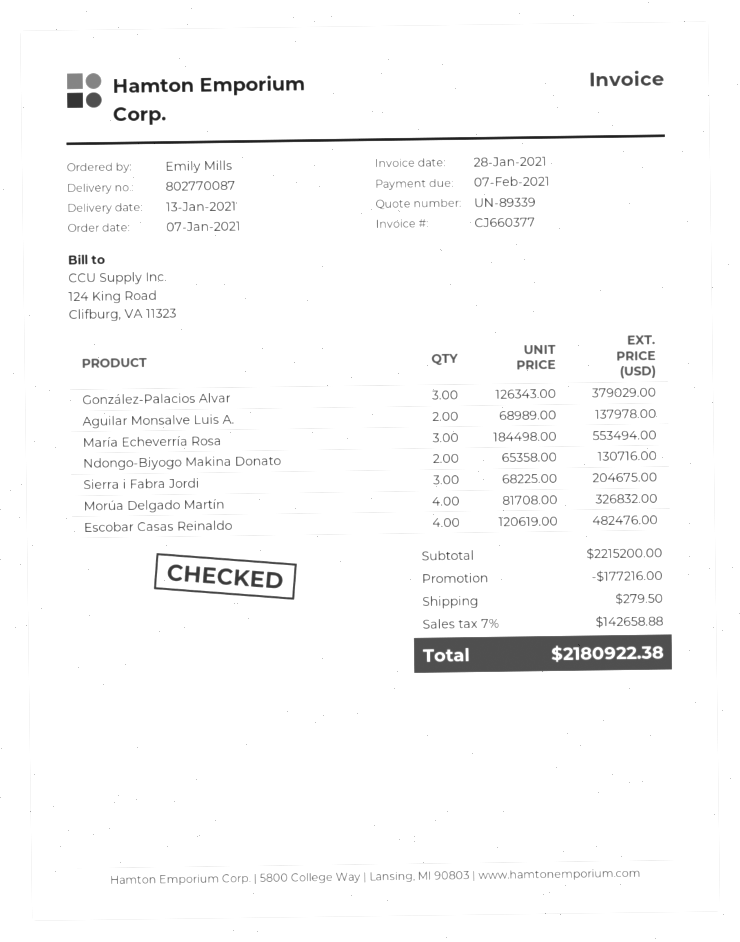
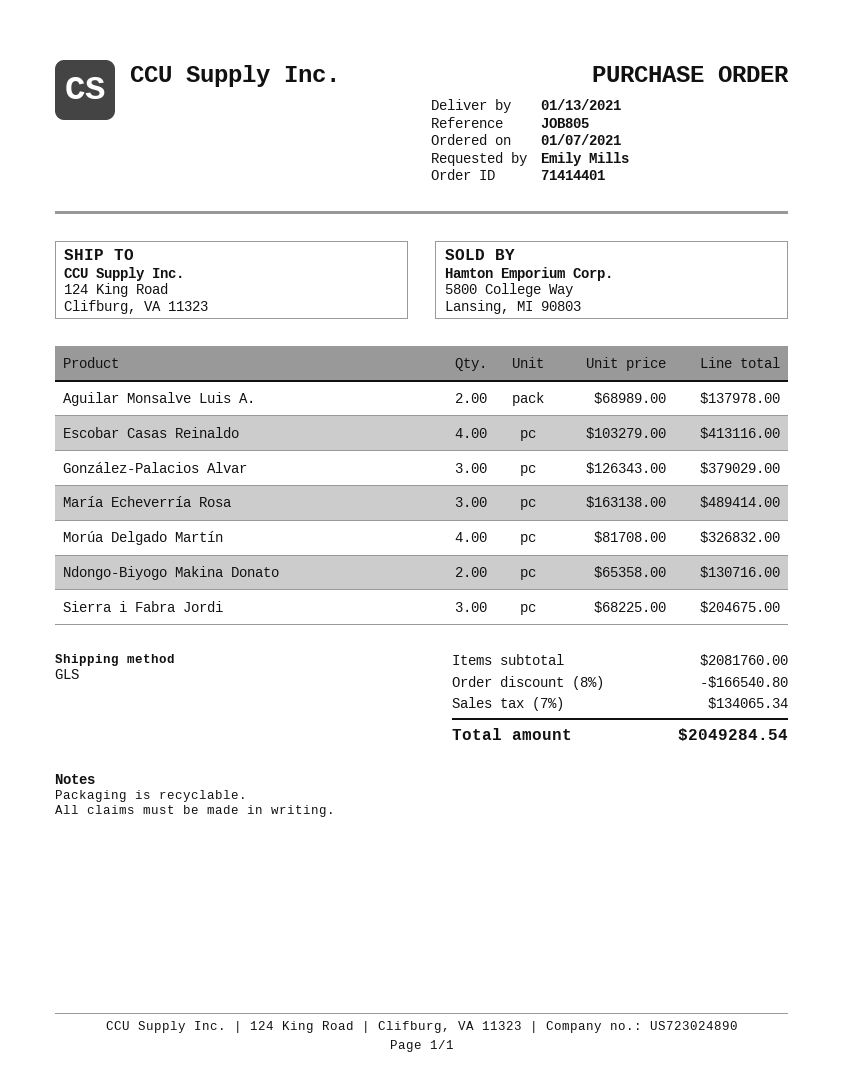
María Echeverría Rosa: 3 x 184498.00 = 553494.00 -> 3 x 163138.00 = 489414.00
Escobar Casas Reinaldo: 4 x 120619.00 = 482476.00 -> 4 x 103279.00 = 413116.00
subtotal: 2215200.00 -> 2081760.00
discount: 177216.00 -> 166540.80
shipping: 279.50 -> none
tax: 7% = 142658.88 -> 7% = 134065.34
total: 2180922.38 -> 2049284.54

